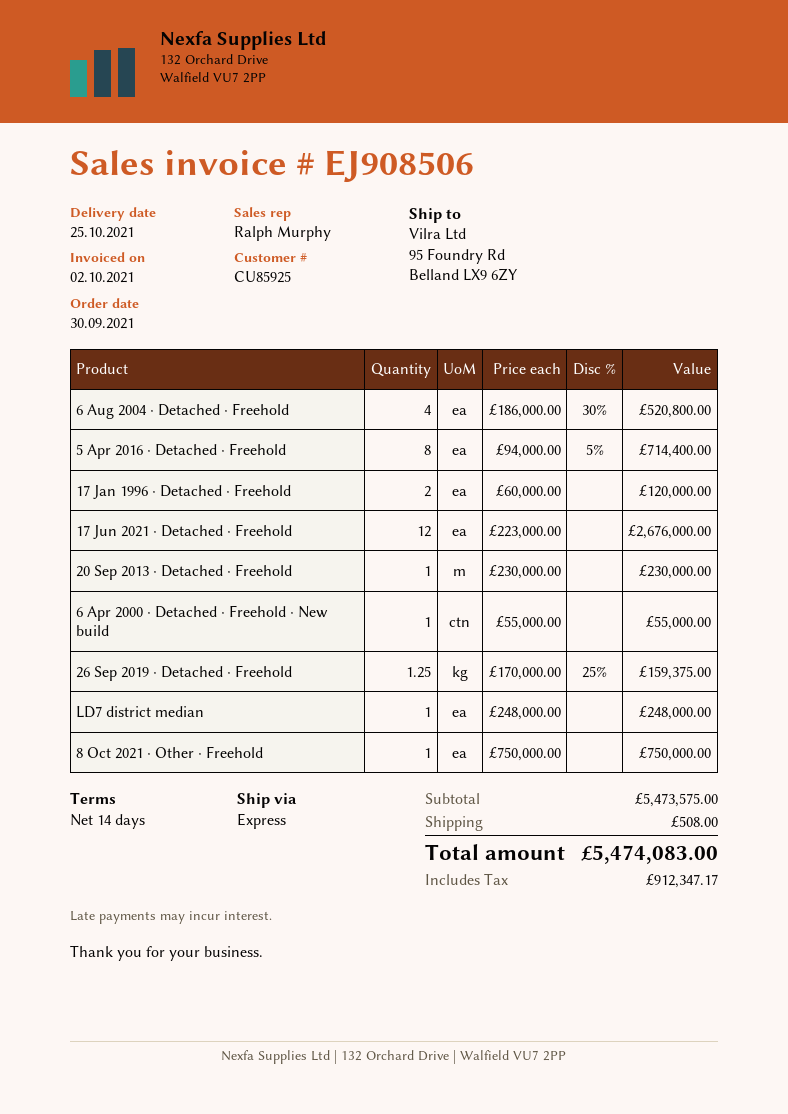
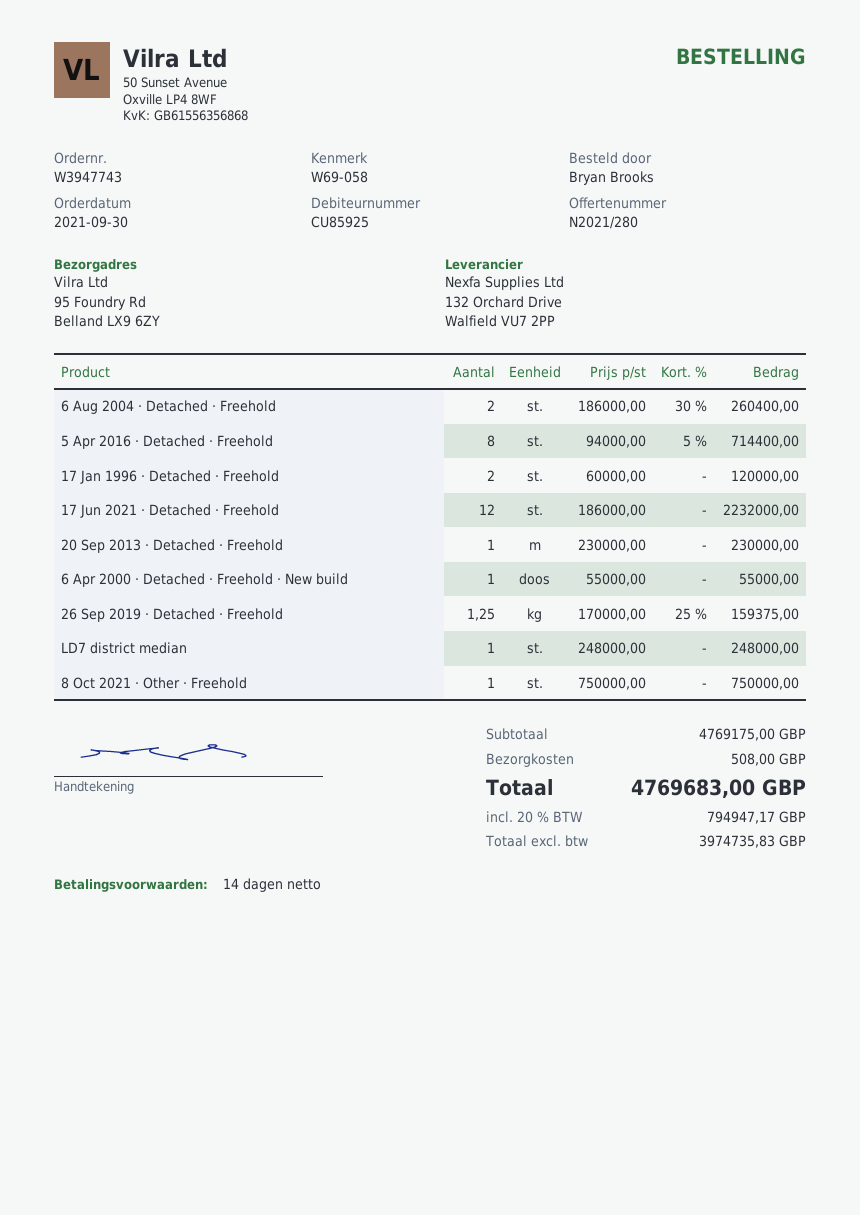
6 Aug 2004 · Detached · Freehold: 4 x 186000.00 - 30% = 520800.00 -> 2 x 186000.00 - 30% = 260400.00
17 Jun 2021 · Detached · Freehold: 12 x 223000.00 = 2676000.00 -> 12 x 186000.00 = 2232000.00
subtotal: 5473575.00 -> 4769175.00
tax: 912347.17 -> 794947.17
total: 5474083.00 -> 4769683.00

